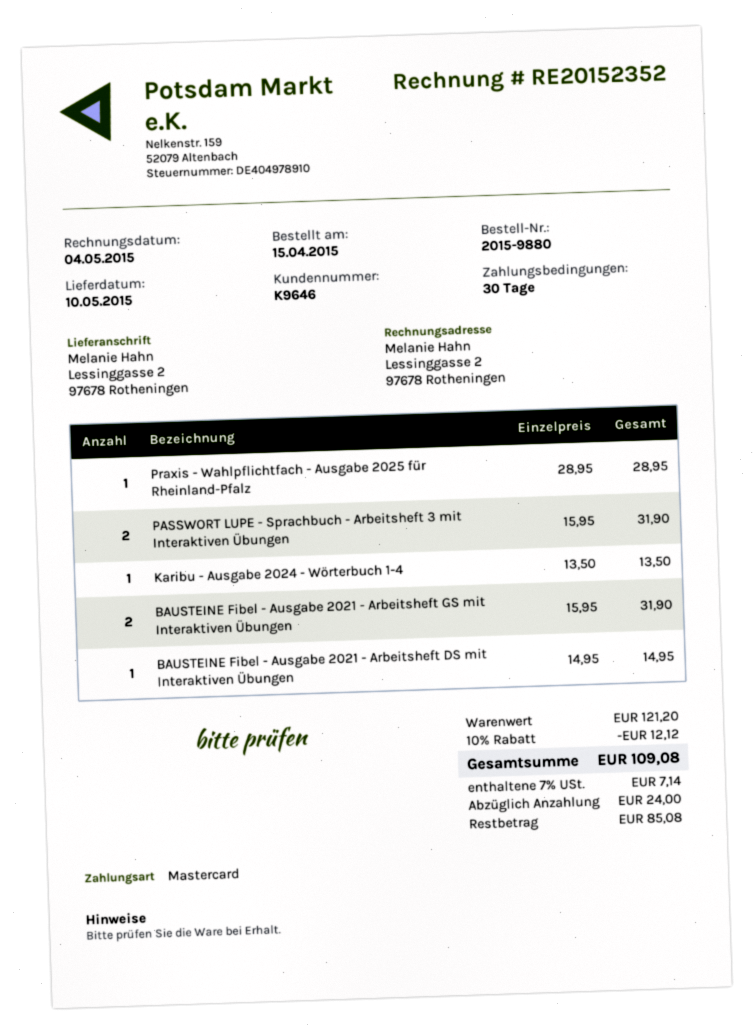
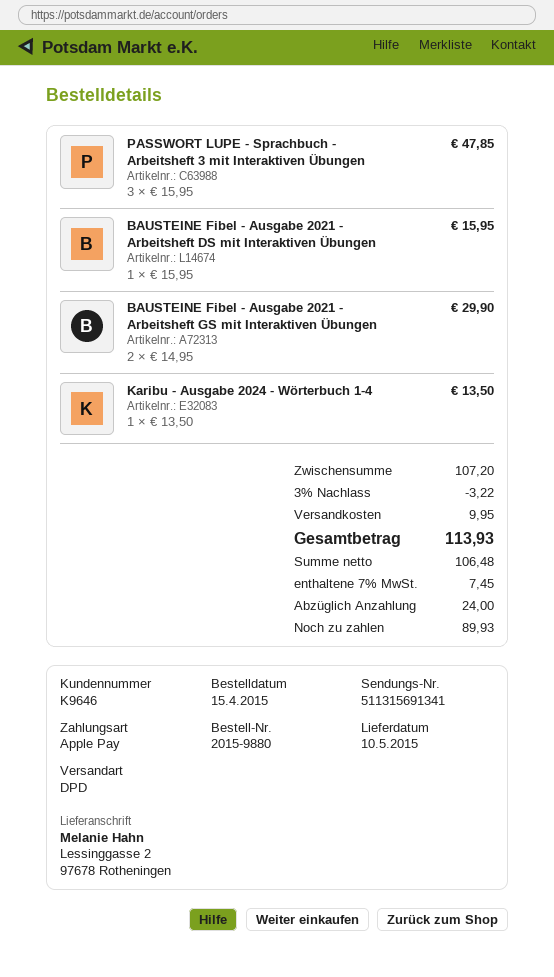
payment method: Mastercard -> Apple Pay
Praxis - Wahlpflichtfach - Ausgabe 2025 für Rheinland-Pfalz: 1 x 28.95 = 28.95 -> none
PASSWORT LUPE - Sprachbuch - Arbeitsheft 3 mit Interaktiven Übungen: 2 x 15.95 = 31.90 -> 3 x 15.95 = 47.85
BAUSTEINE Fibel - Ausgabe 2021 - Arbeitsheft GS mit Interaktiven Übungen: 2 x 15.95 = 31.90 -> 2 x 14.95 = 29.90
BAUSTEINE Fibel - Ausgabe 2021 - Arbeitsheft DS mit Interaktiven Übungen: 1 x 14.95 = 14.95 -> 1 x 15.95 = 15.95
subtotal: 121.20 -> 107.20
discount: 10% = 12.12 -> 3% = 3.22
shipping: none -> 9.95
tax: 7% = 7.14 -> 7% = 7.45
total: 109.08 -> 113.93
balance: 85.08 -> 89.93

